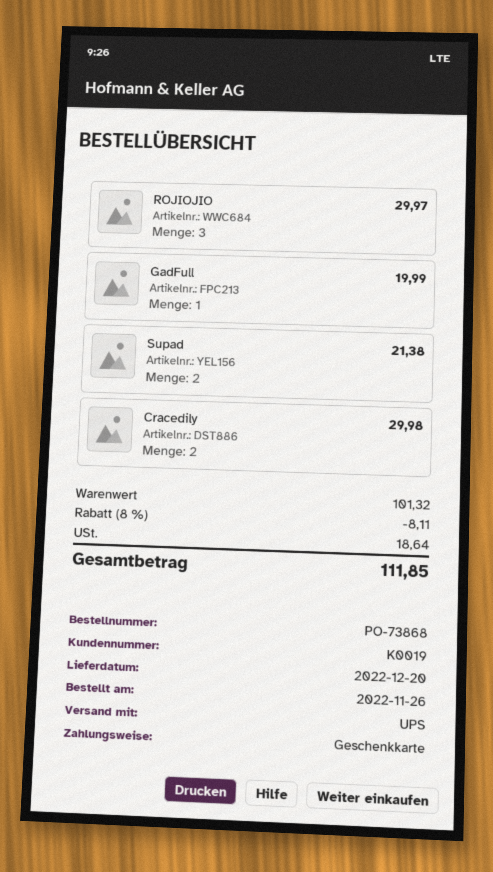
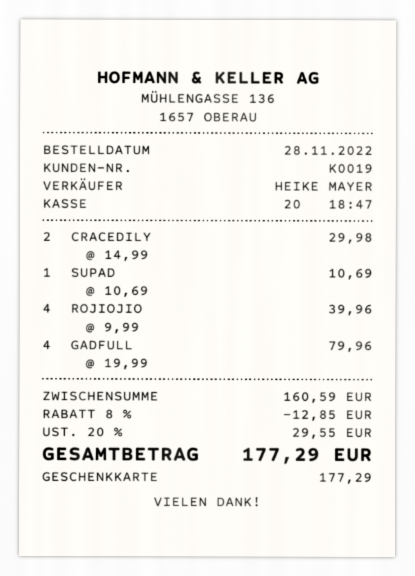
order date: 2022-11-26 -> 2022-11-28
ROJIOJIO: 3 for 29.97 -> 4 for 39.96
GadFull: 1 for 19.99 -> 4 for 79.96
Supad: 2 for 21.38 -> 1 for 10.69
subtotal: 101.32 -> 160.59
discount: 8% = 8.11 -> 8% = 12.85
tax: 18.64 -> 29.55
total: 111.85 -> 177.29

